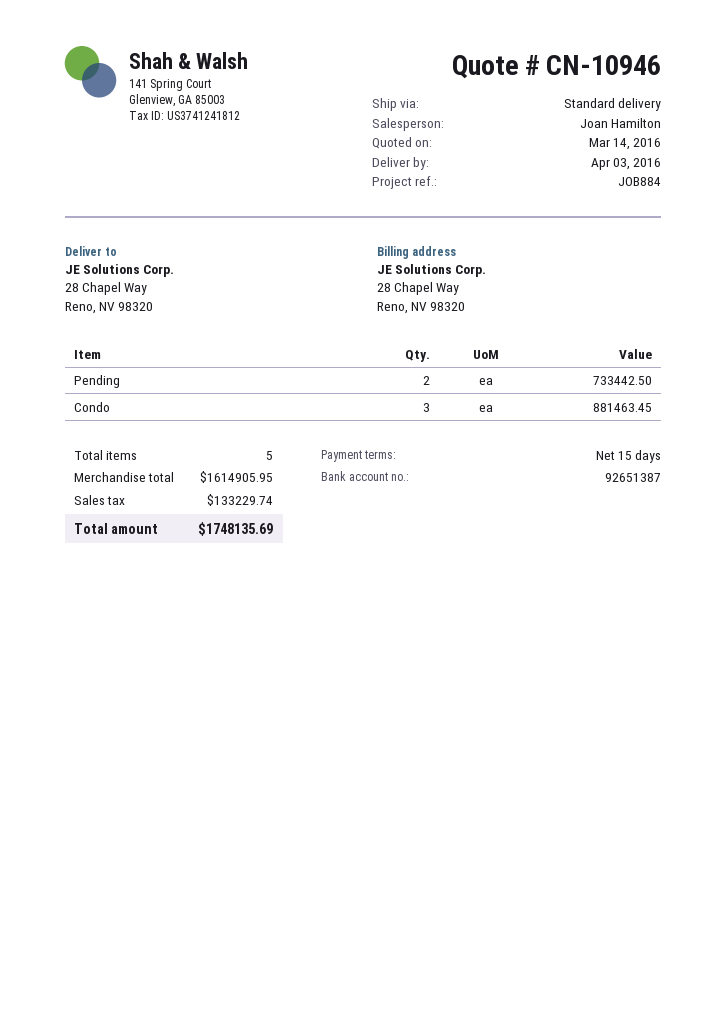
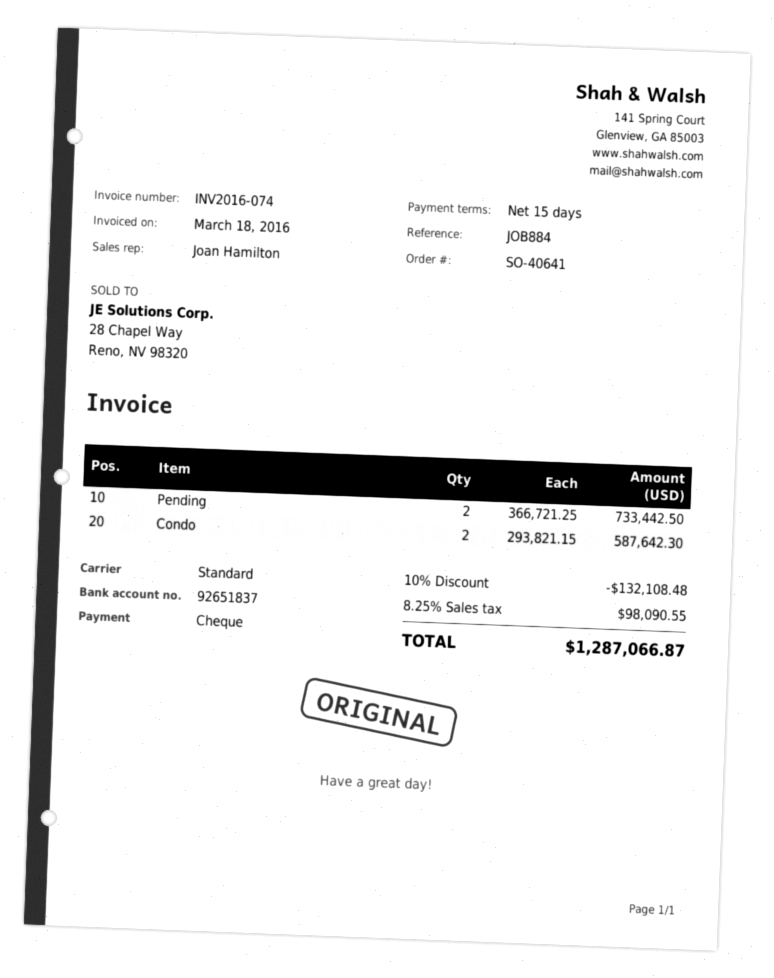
bank account: 92651387 -> 92651837
Condo: 3 for 881463.45 -> 2 for 587642.30
discount: none -> 10% = 132108.48
tax: 133229.74 -> 98090.55
total: 1748135.69 -> 1287066.87

